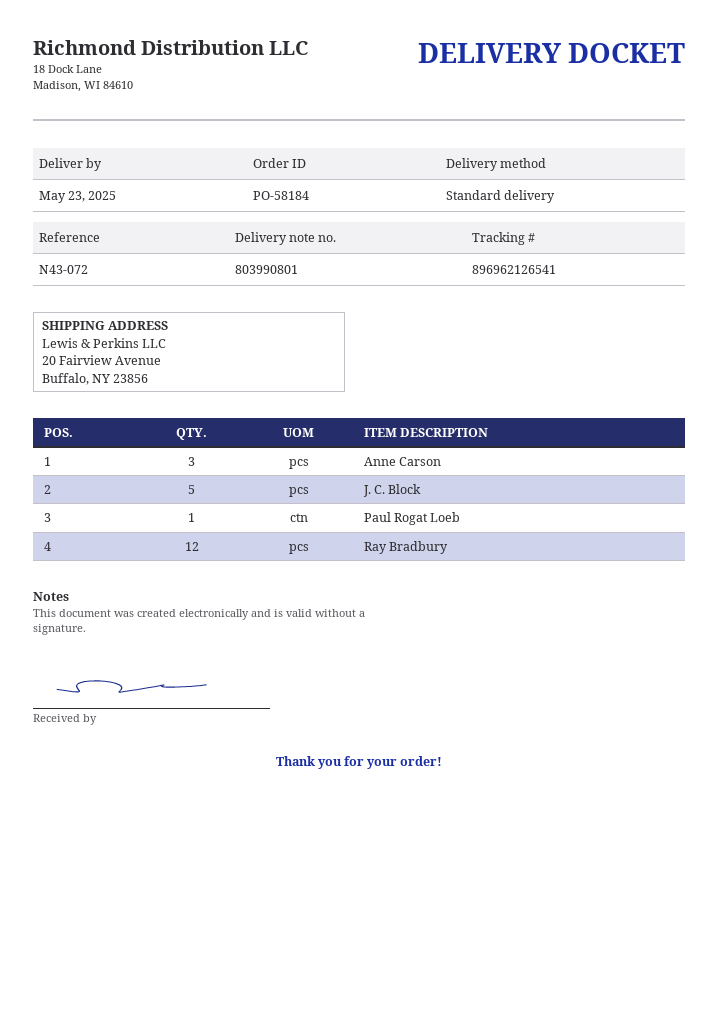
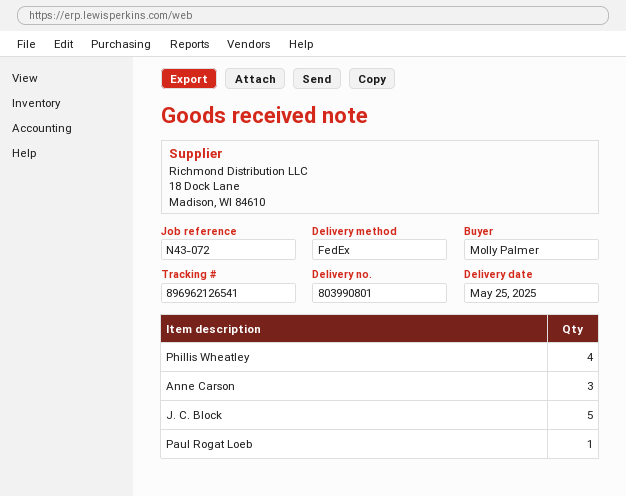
delivery date: 2025-05-23 -> 2025-05-25
shipping method: standard -> FedEx
Ray Bradbury: 12 -> none
Phillis Wheatley: none -> 4

